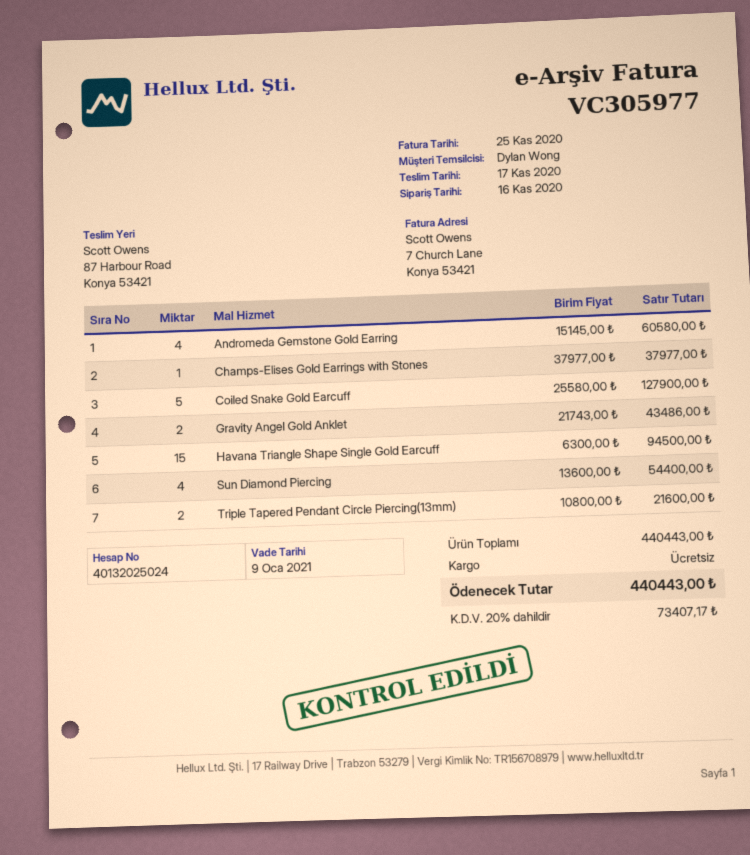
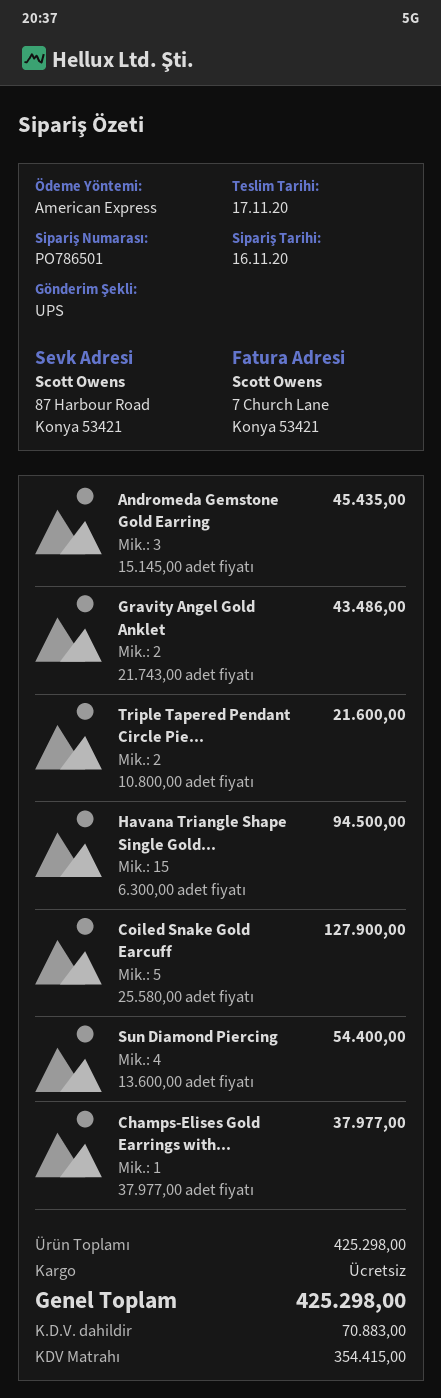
Andromeda Gemstone Gold Earring: 4 x 15145.00 = 60580.00 -> 3 x 15145.00 = 45435.00
subtotal: 440443.00 -> 425298.00
tax: 73407.17 -> 70883.00
total: 440443.00 -> 425298.00

